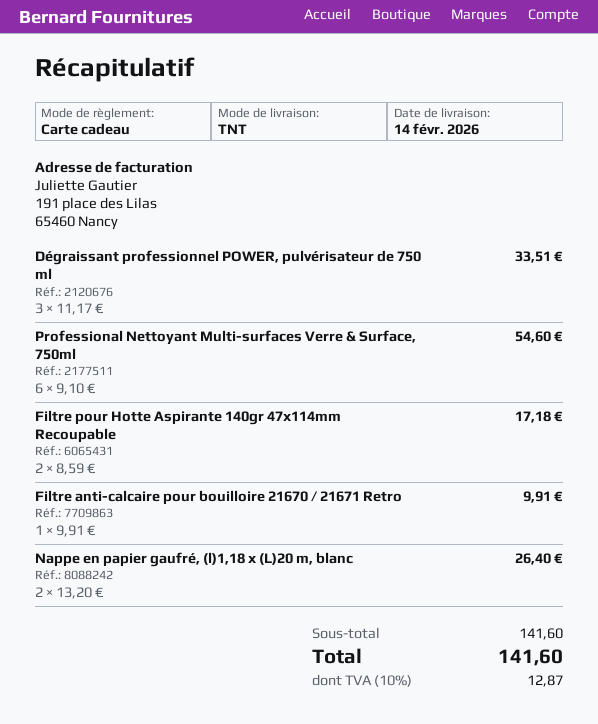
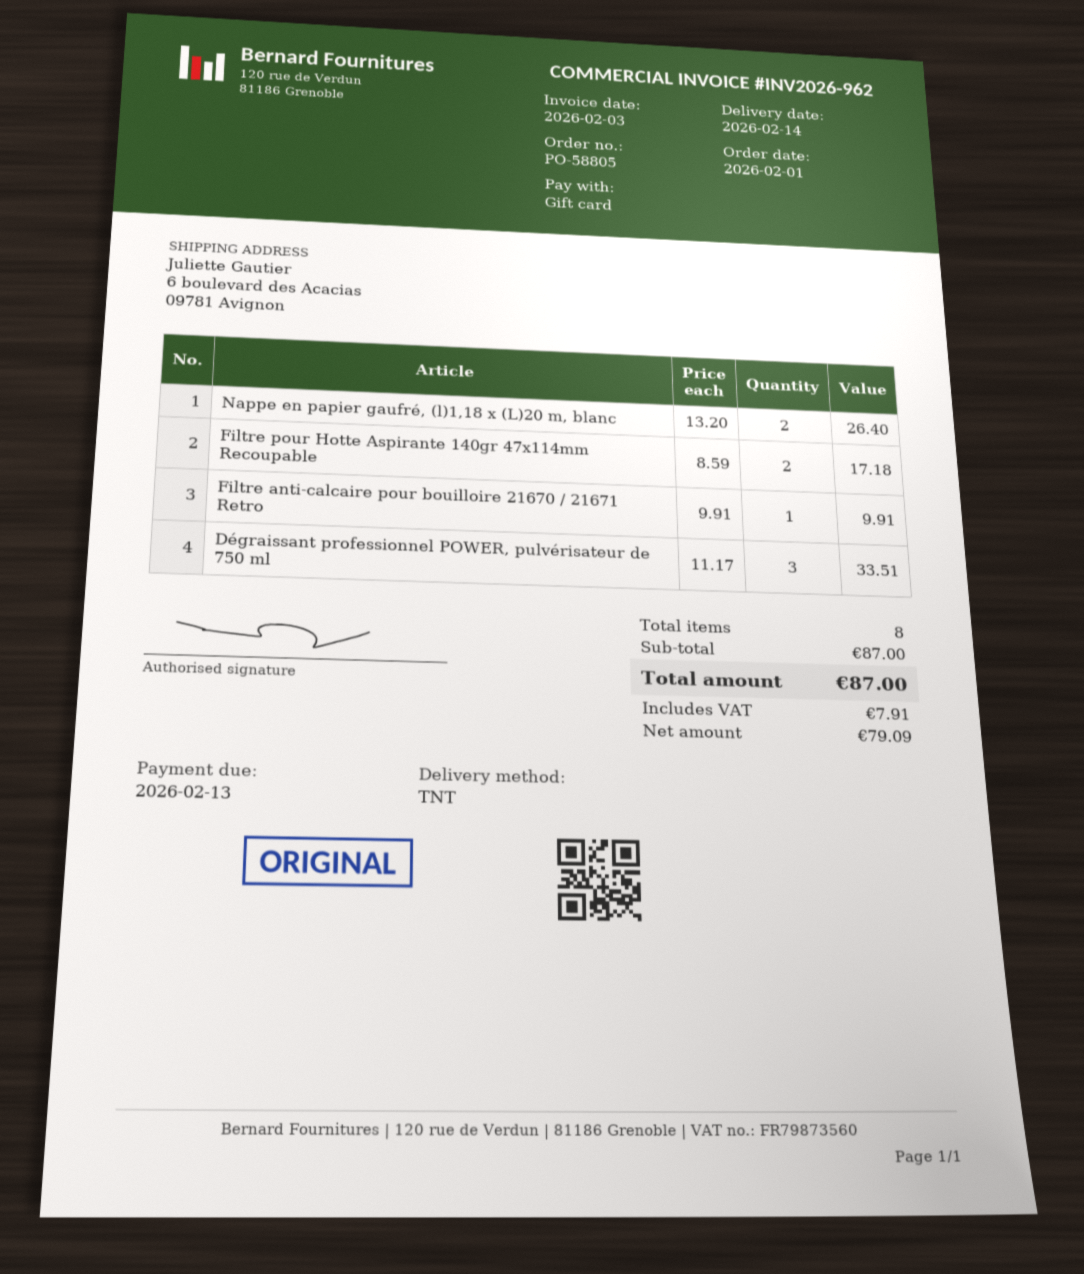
Professional Nettoyant Multi-surfaces Verre & Surface, 750ml: 6 x 9.10 = 54.60 -> none
subtotal: 141.60 -> 87.00
tax: 12.87 -> 7.91
total: 141.60 -> 87.00

